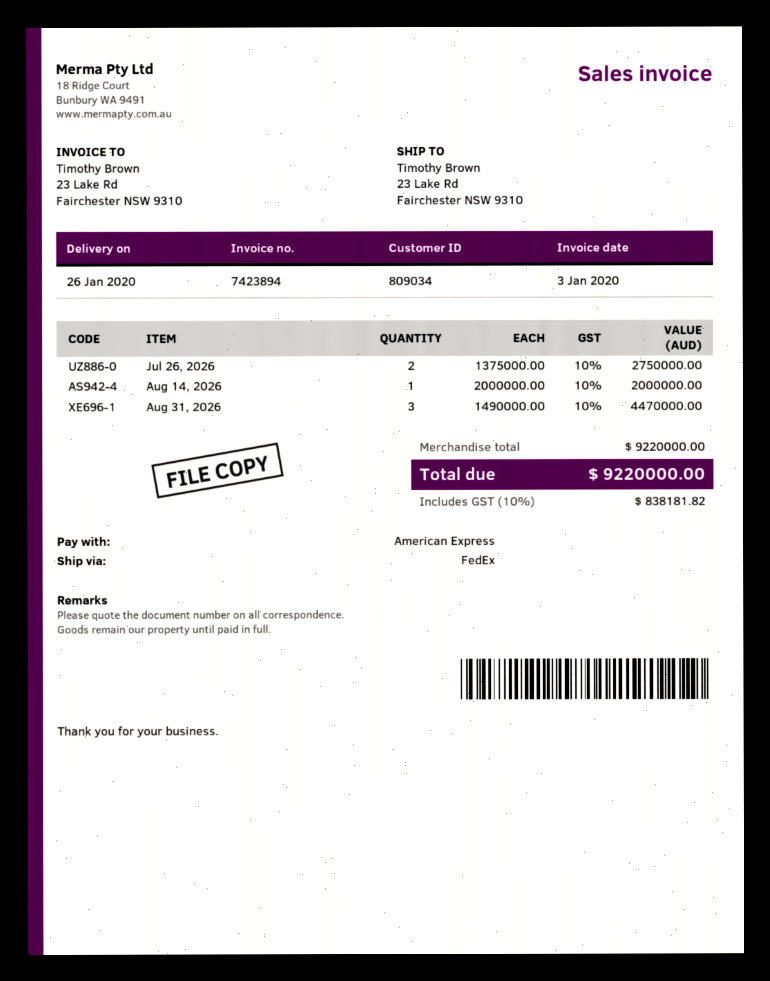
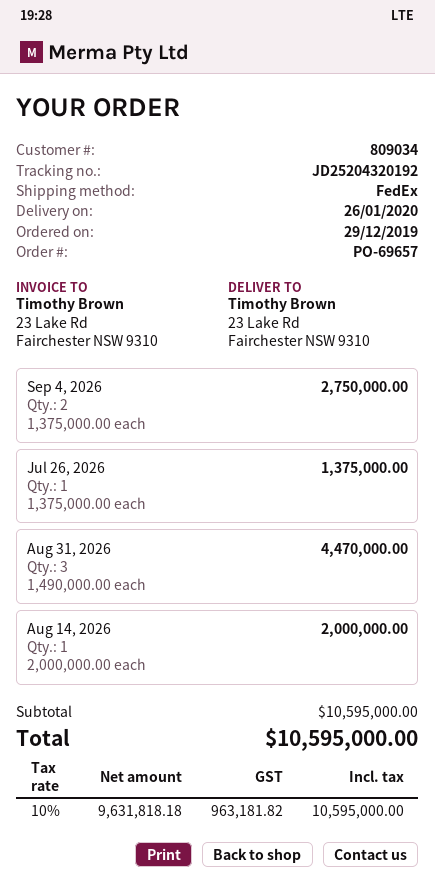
Jul 26, 2026: 2 x 1375000.00 = 2750000.00 -> 1 x 1375000.00 = 1375000.00
Sep 4, 2026: none -> 2 x 1375000.00 = 2750000.00
subtotal: 9220000.00 -> 10595000.00
tax: 10% = 838181.82 -> 10% = 963181.82
total: 9220000.00 -> 10595000.00

